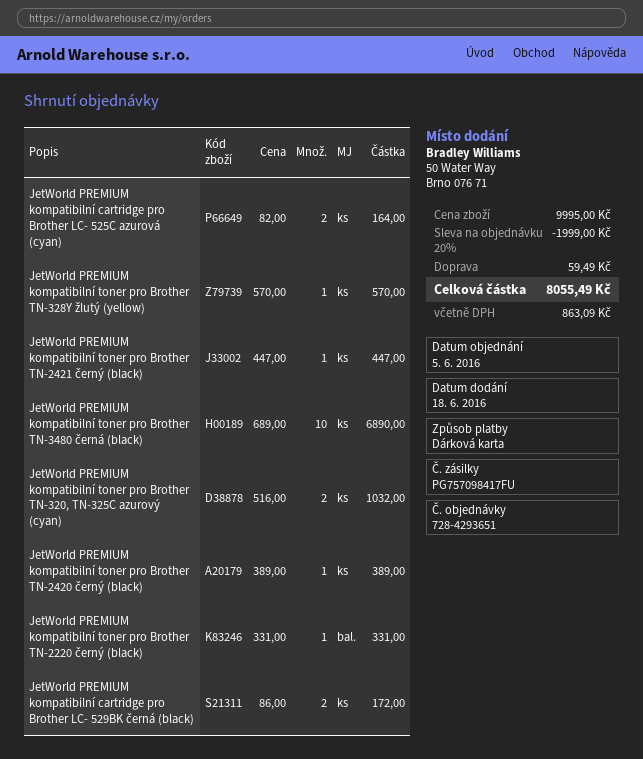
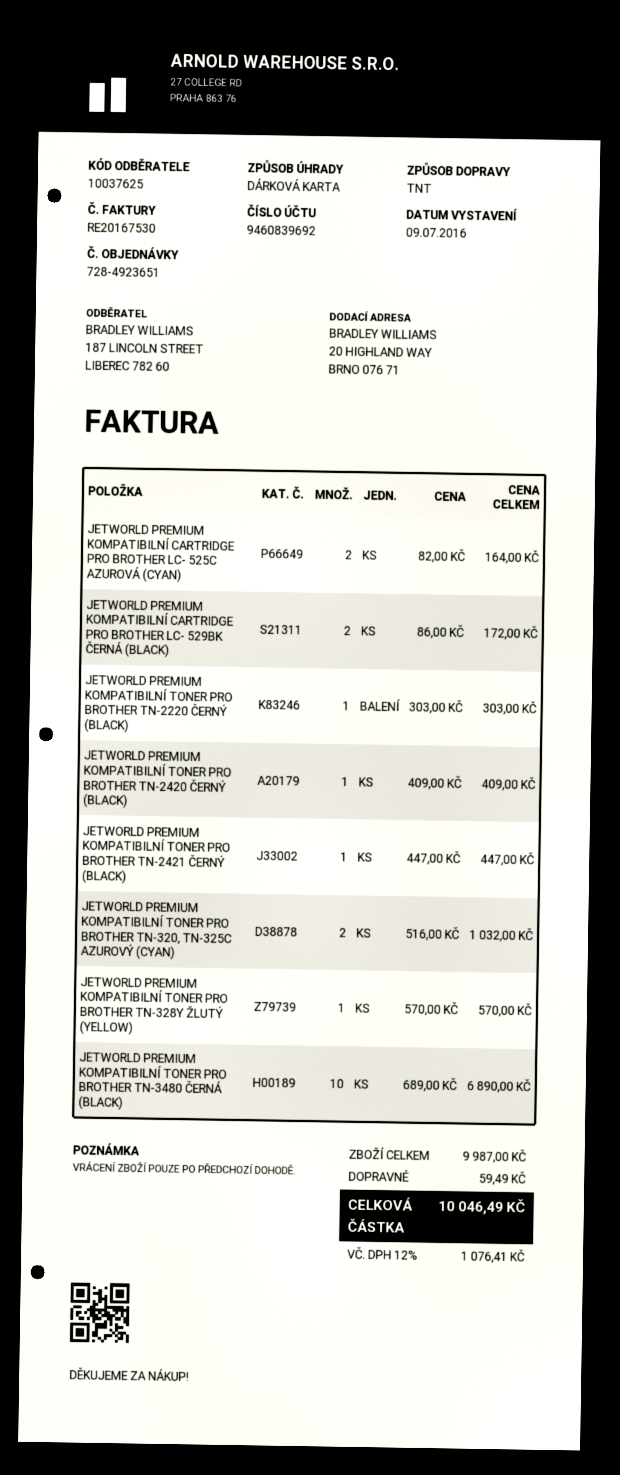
order number: 728-4293651 -> 728-4923651
ship to: 50 Water Way, Brno 076 71 -> 20 HIGHLAND WAY, BRNO 076 71
JetWorld PREMIUM kompatibilní toner pro Brother TN-2420 černý (black): 1 x 389.00 = 389.00 -> 1 x 409.00 = 409.00
JetWorld PREMIUM kompatibilní toner pro Brother TN-2220 černý (black): 1 x 331.00 = 331.00 -> 1 x 303.00 = 303.00
subtotal: 9995.00 -> 9987.00
discount: 20% = 1999.00 -> none
tax: 863.09 -> 1076.41
total: 8055.49 -> 10046.49

